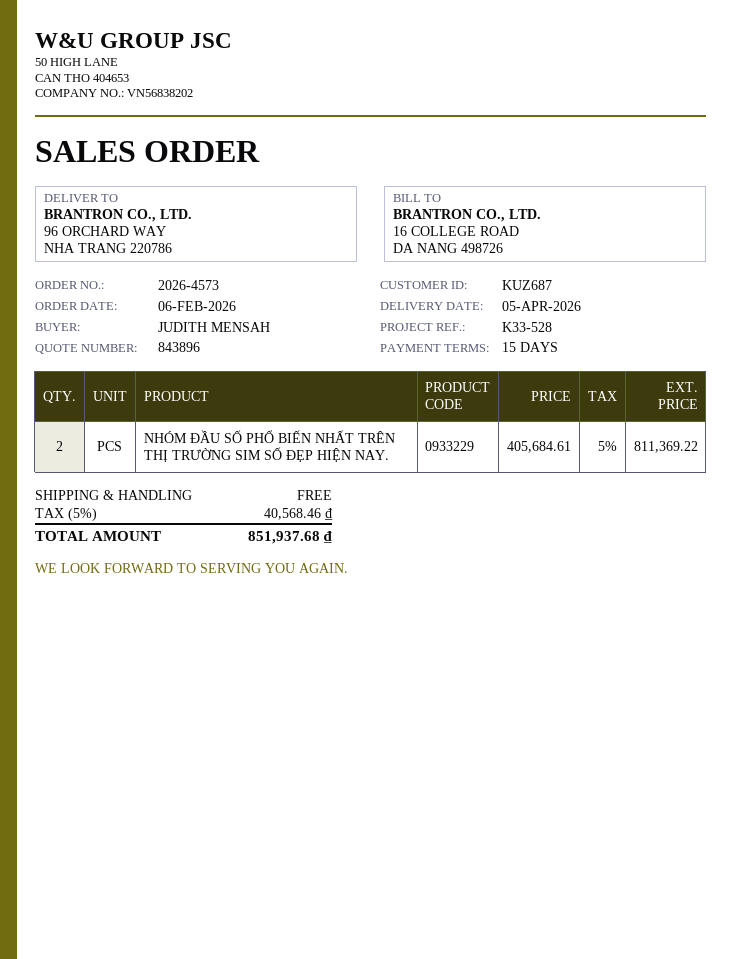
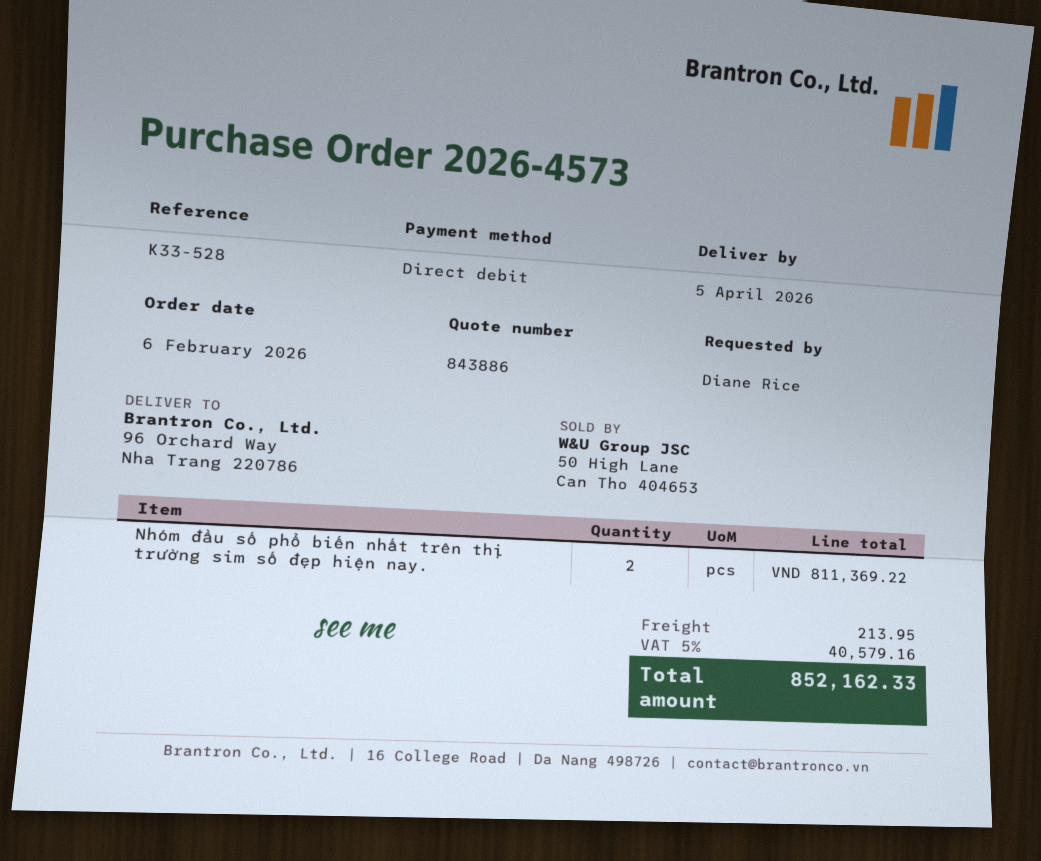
quote number: 843896 -> 843886
ordered by: JUDITH MENSAH -> Diane Rice
shipping: 0.00 -> 213.95
tax: 5% = 40568.46 -> 5% = 40579.16
total: 851937.68 -> 852162.33

